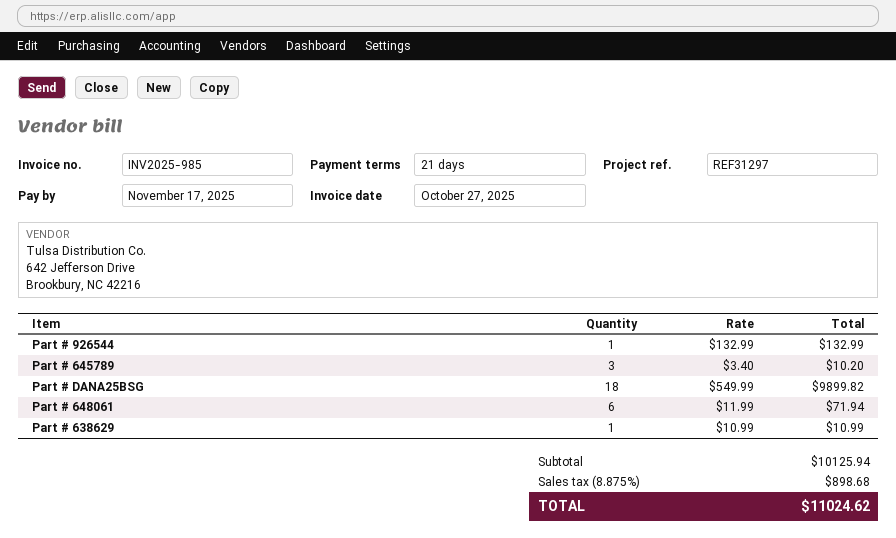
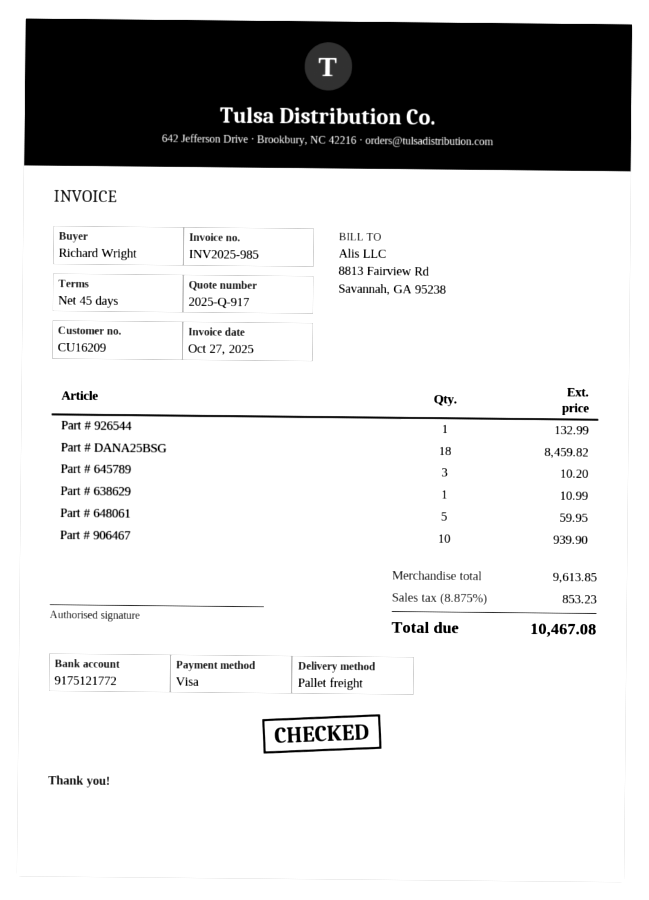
payment terms: 21 days -> 45 days
Part # DANA25BSG: 18 for 9899.82 -> 18 for 8459.82
Part # 648061: 6 for 71.94 -> 5 for 59.95
Part # 906467: none -> 10 for 939.90
subtotal: 10125.94 -> 9613.85
tax: 8.875% = 898.68 -> 8.875% = 853.23
total: 11024.62 -> 10467.08

